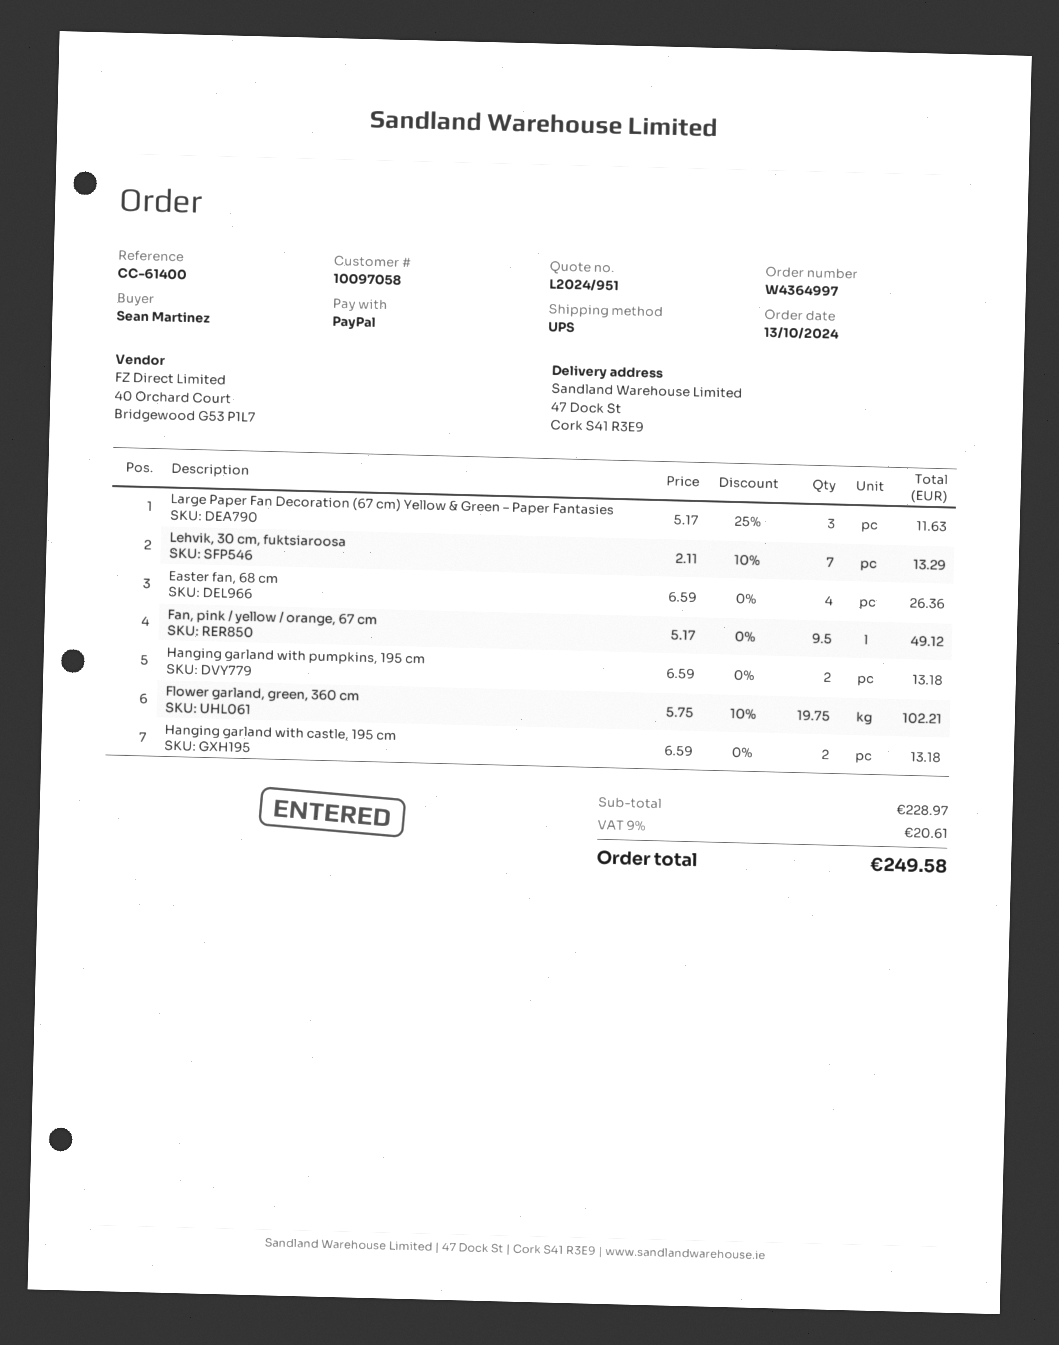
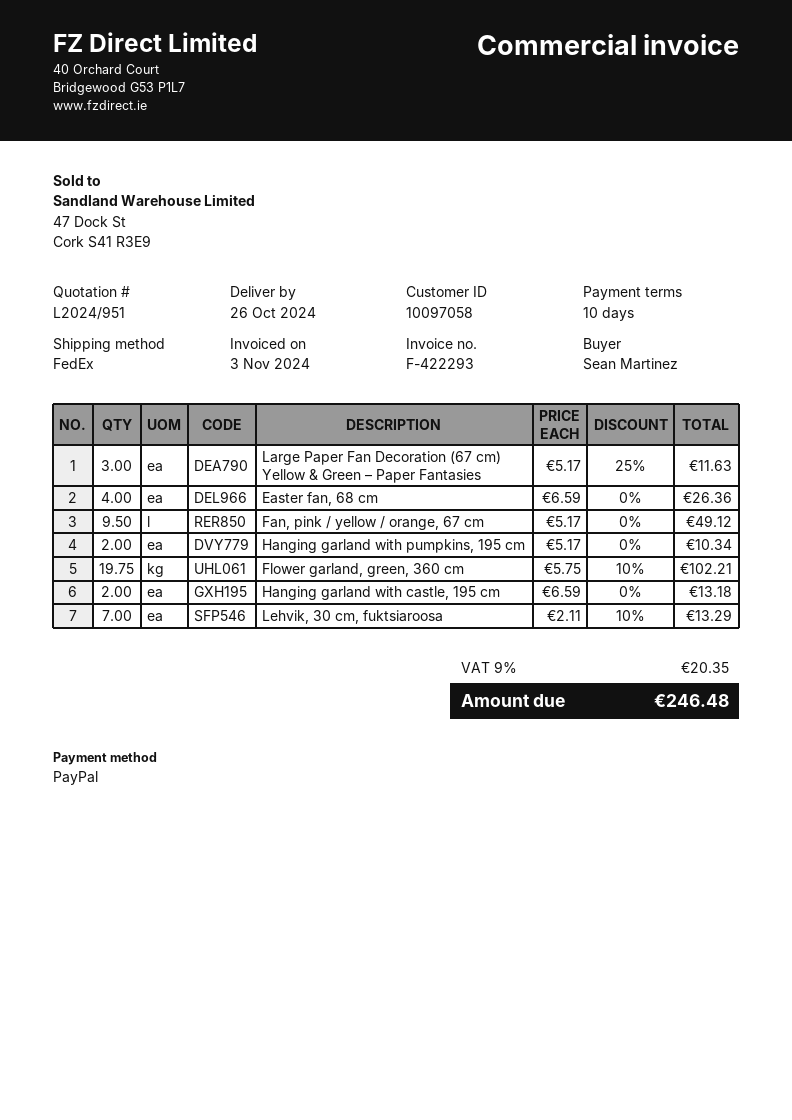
shipping method: UPS -> FedEx
Hanging garland with pumpkins, 195 cm: 2 x 6.59 = 13.18 -> 2 x 5.17 = 10.34
tax: 9% = 20.61 -> 9% = 20.35
total: 249.58 -> 246.48

